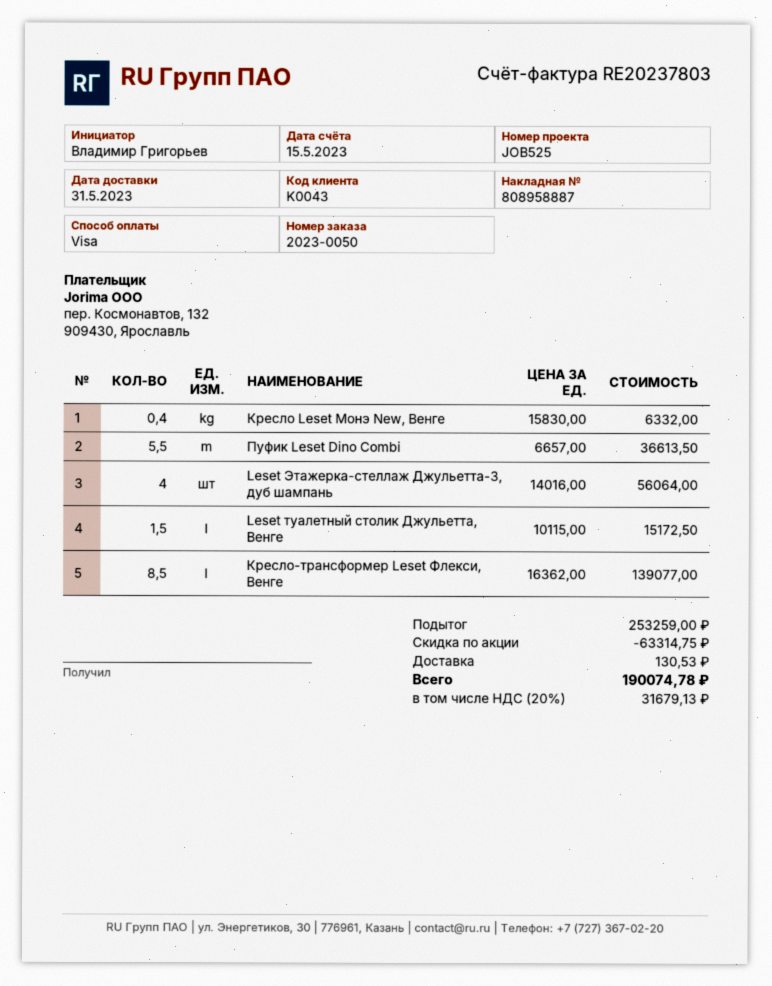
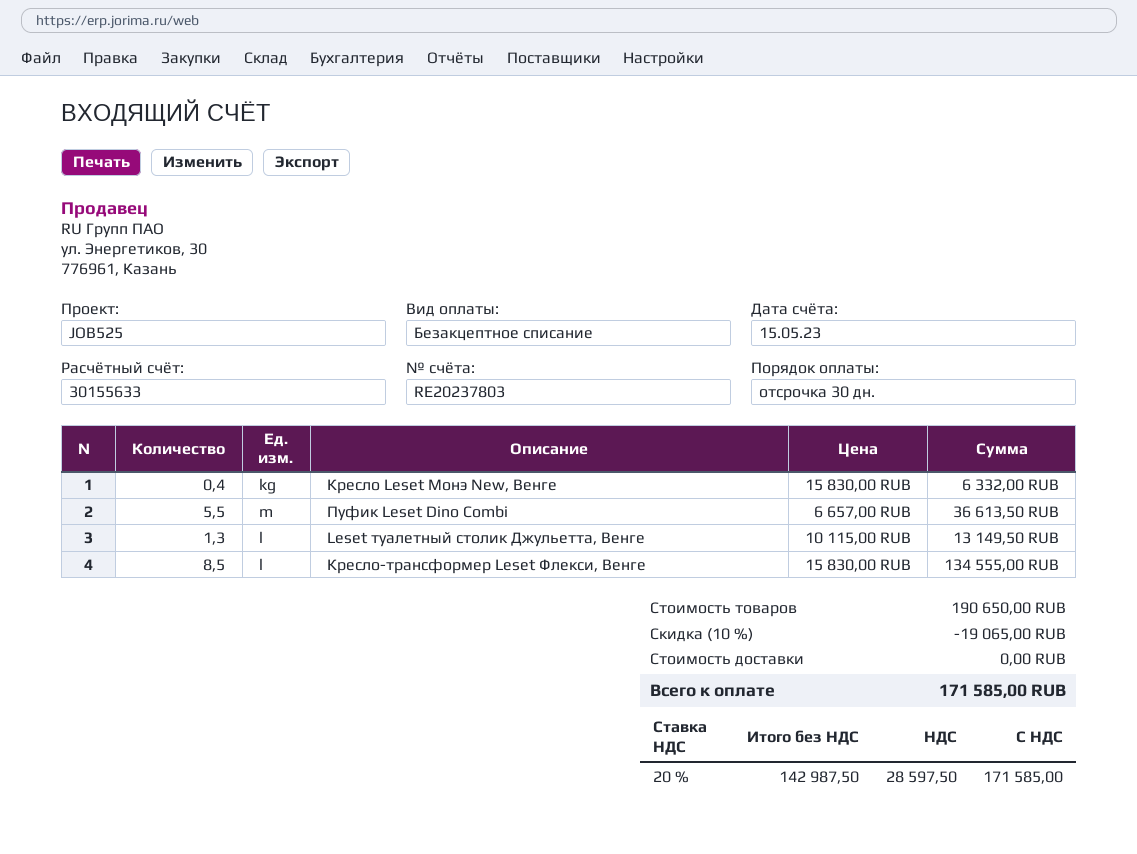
payment method: Visa -> direct debit
Leset Этажерка-стеллаж Джульетта-3, дуб шампань: 4 x 14016.00 = 56064.00 -> none
Leset туалетный столик Джульетта, Венге: 1.5 x 10115.00 = 15172.50 -> 1.3 x 10115.00 = 13149.50
Кресло-трансформер Leset Флекси, Венге: 8.5 x 16362.00 = 139077.00 -> 8.5 x 15830.00 = 134555.00
subtotal: 253259.00 -> 190650.00
discount: 63314.75 -> 19065.00
shipping: 130.53 -> 0.00
tax: 20% = 31679.13 -> 20% = 28597.50
total: 190074.78 -> 171585.00

